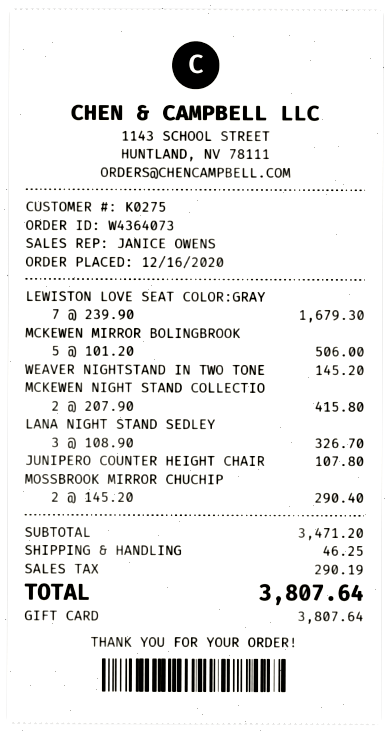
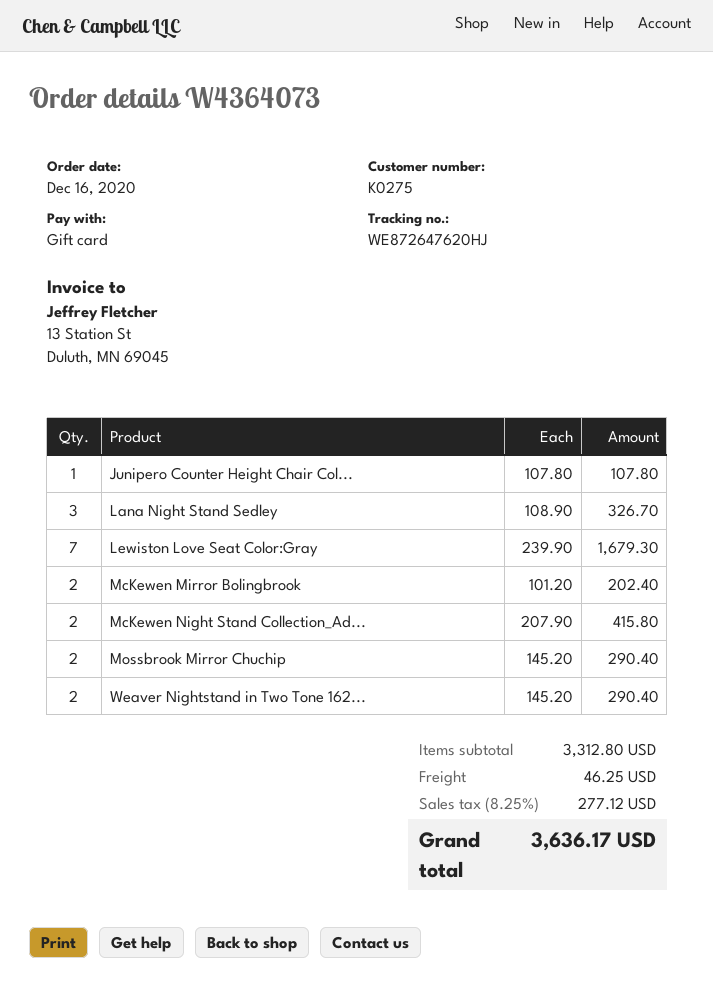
MCKEWEN MIRROR BOLINGBROOK: 5 x 101.20 = 506.00 -> 2 x 101.20 = 202.40
WEAVER NIGHTSTAND IN TWO TONE: 1 x 145.20 = 145.20 -> 2 x 145.20 = 290.40
subtotal: 3471.20 -> 3312.80
tax: 290.19 -> 277.12
total: 3807.64 -> 3636.17

